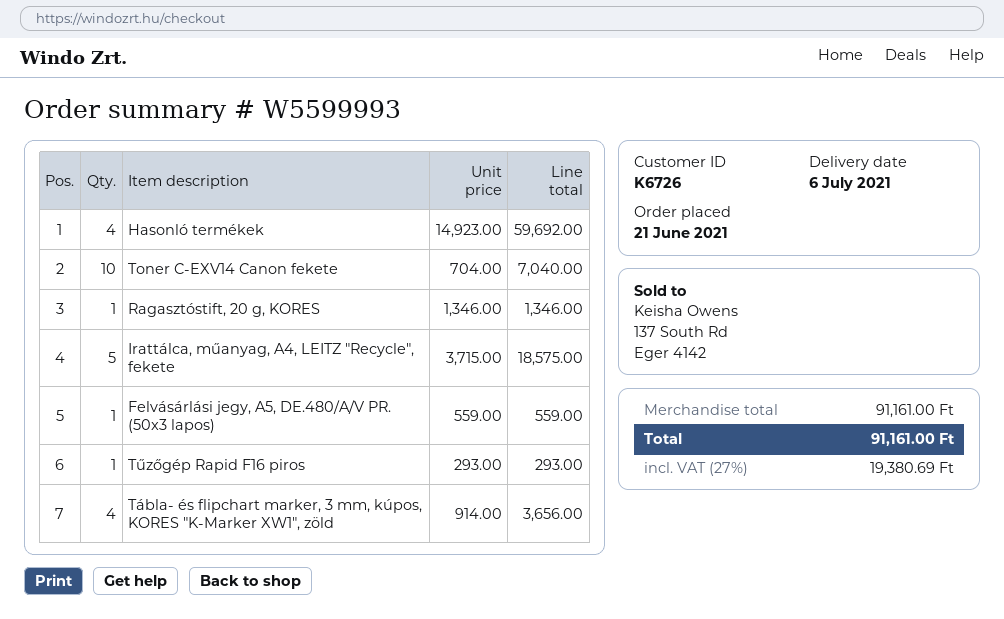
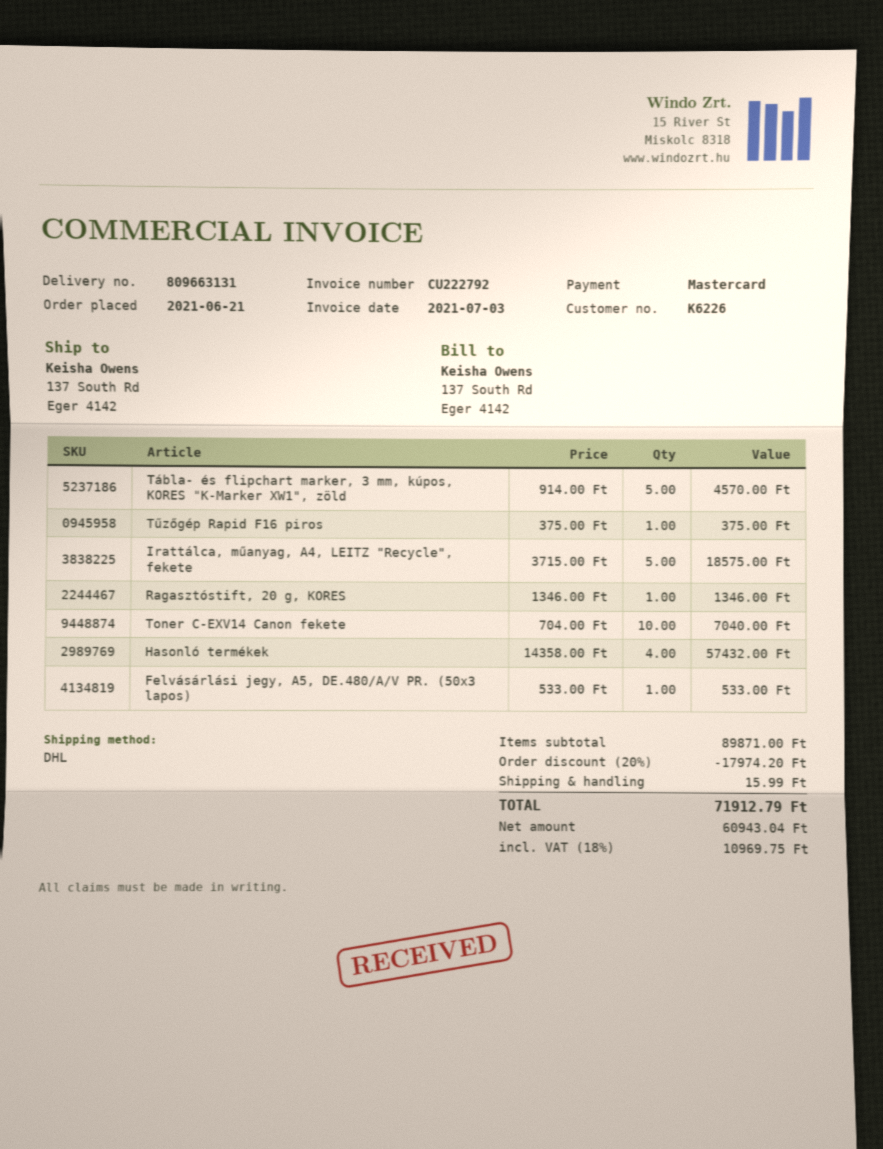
customer number: K6726 -> K6226
Hasonló termékek: 4 x 14923.00 = 59692.00 -> 4 x 14358.00 = 57432.00
Felvásárlási jegy, A5, DE.480/A/V PR. (50x3 lapos): 1 x 559.00 = 559.00 -> 1 x 533.00 = 533.00
Tűzőgép Rapid F16 piros: 1 x 293.00 = 293.00 -> 1 x 375.00 = 375.00
Tábla- és flipchart marker, 3 mm, kúpos, KORES "K-Marker XW1", zöld: 4 x 914.00 = 3656.00 -> 5 x 914.00 = 4570.00
subtotal: 91161.00 -> 89871.00
discount: none -> 20% = 17974.20
shipping: none -> 15.99
tax: 27% = 19380.69 -> 18% = 10969.75
total: 91161.00 -> 71912.79

